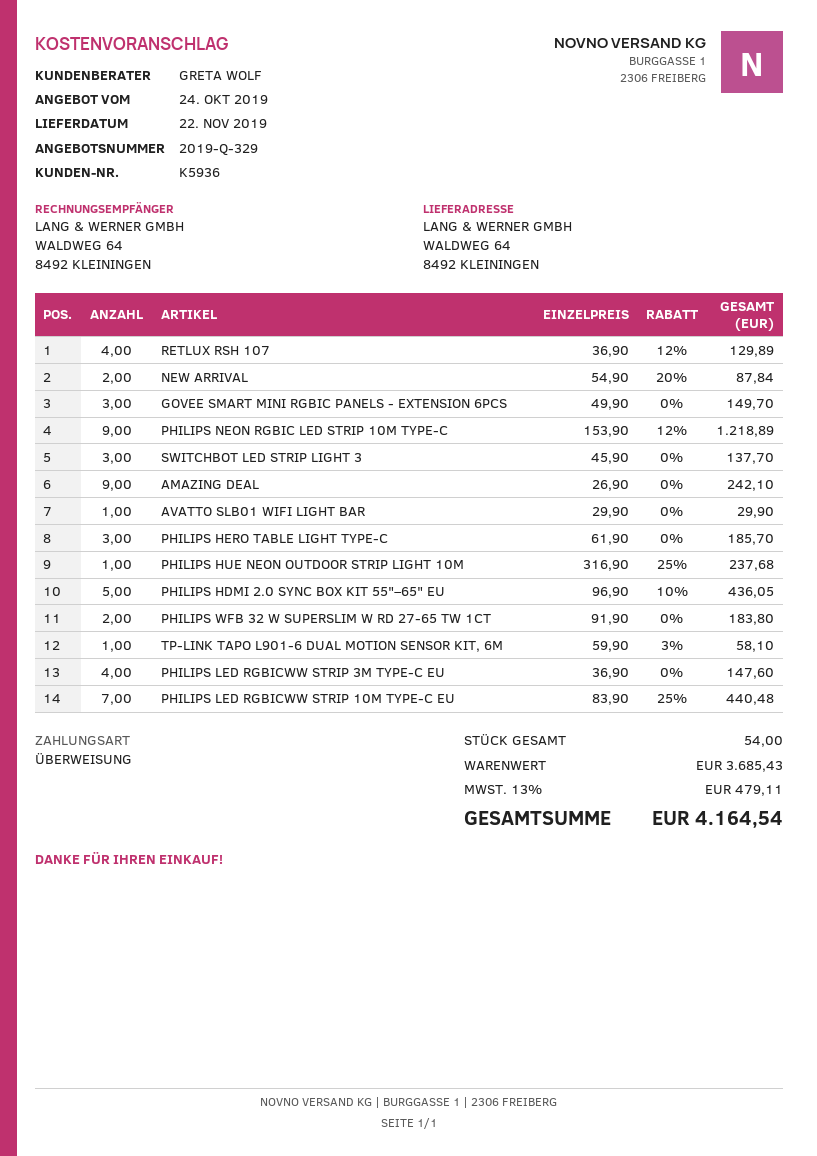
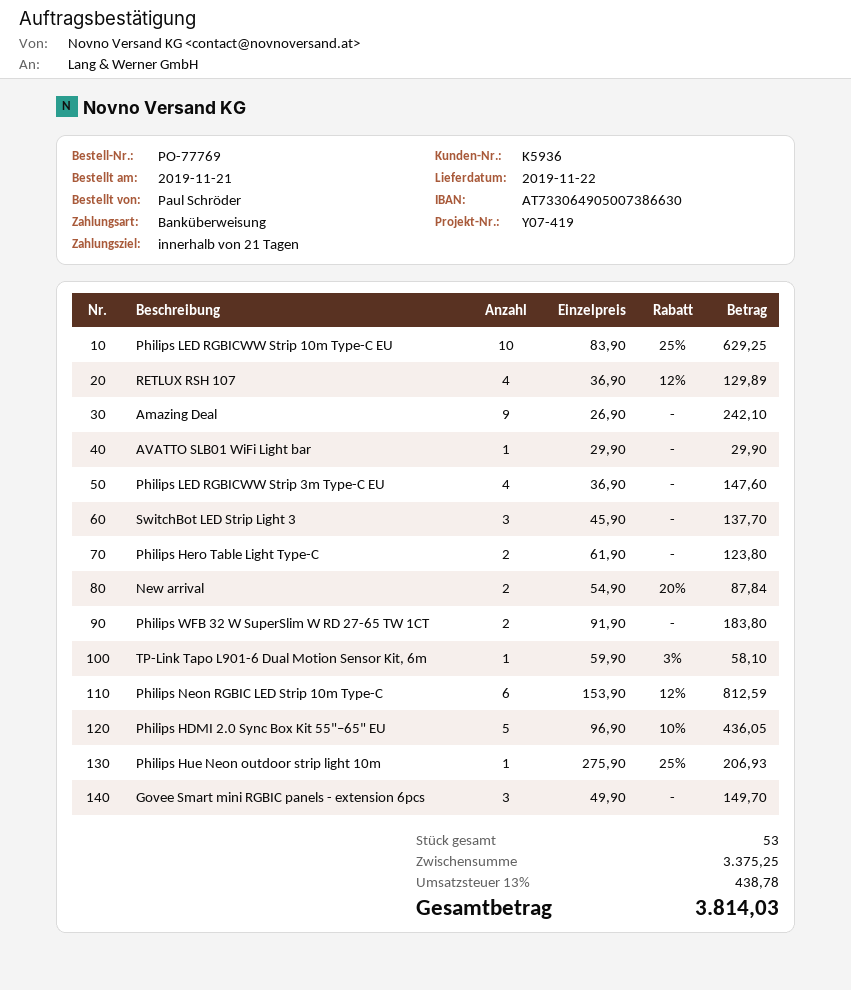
PHILIPS NEON RGBIC LED STRIP 10M TYPE-C: 9 x 153.90 - 12% = 1218.89 -> 6 x 153.90 - 12% = 812.59
PHILIPS HERO TABLE LIGHT TYPE-C: 3 x 61.90 = 185.70 -> 2 x 61.90 = 123.80
PHILIPS HUE NEON OUTDOOR STRIP LIGHT 10M: 1 x 316.90 - 25% = 237.68 -> 1 x 275.90 - 25% = 206.93
PHILIPS LED RGBICWW STRIP 10M TYPE-C EU: 7 x 83.90 - 25% = 440.48 -> 10 x 83.90 - 25% = 629.25
total quantity: 54 -> 53
subtotal: 3685.43 -> 3375.25
tax: 13% = 479.11 -> 13% = 438.78
total: 4164.54 -> 3814.03

